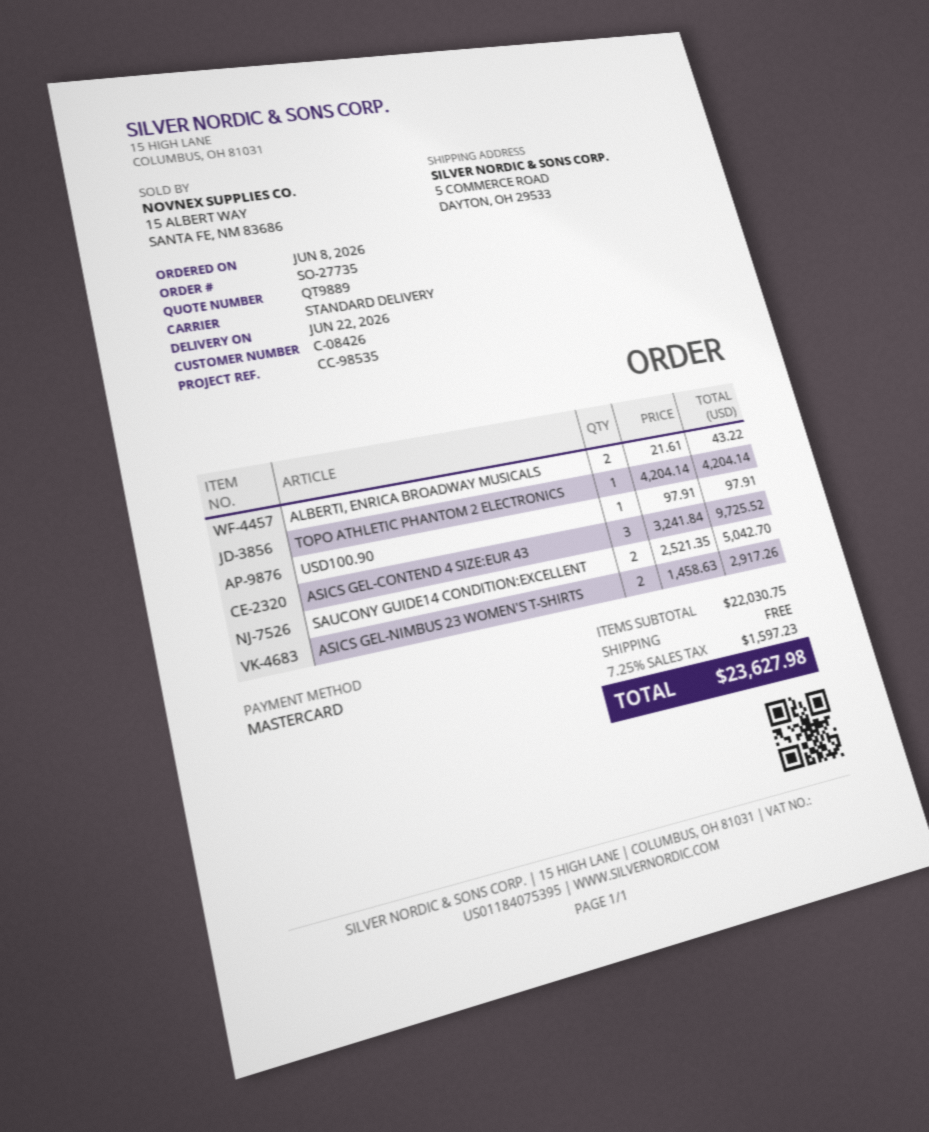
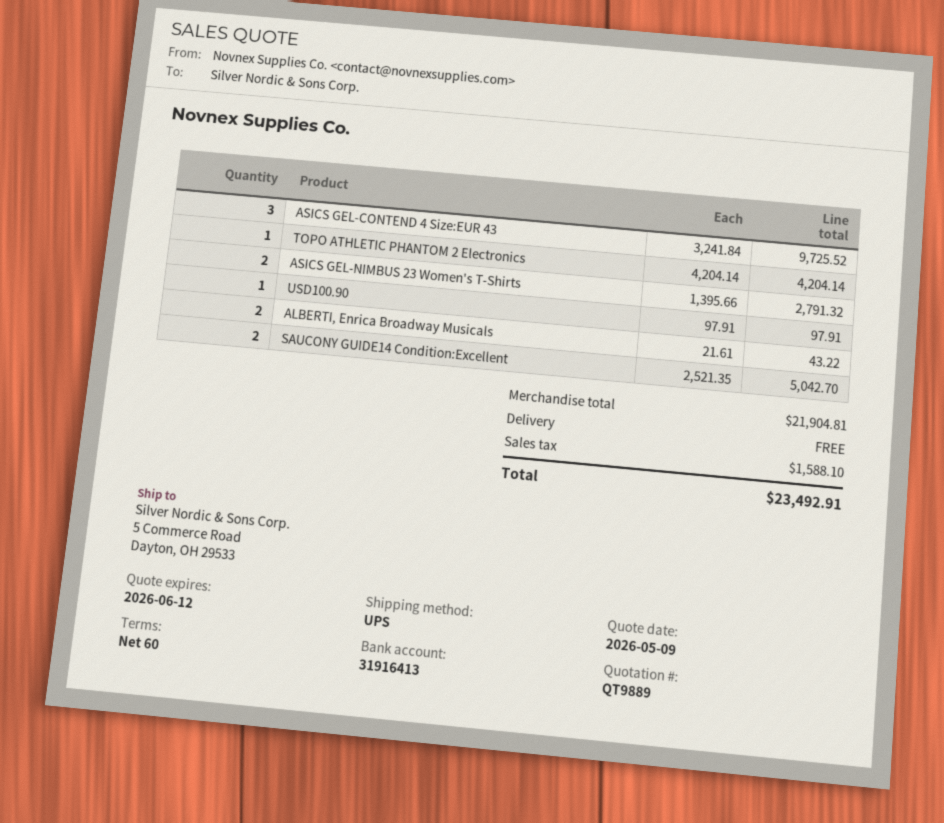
shipping method: standard -> UPS
ASICS GEL-NIMBUS 23 WOMEN'S T-SHIRTS: 2 x 1458.63 = 2917.26 -> 2 x 1395.66 = 2791.32
subtotal: 22030.75 -> 21904.81
tax: 1597.23 -> 1588.10
total: 23627.98 -> 23492.91

